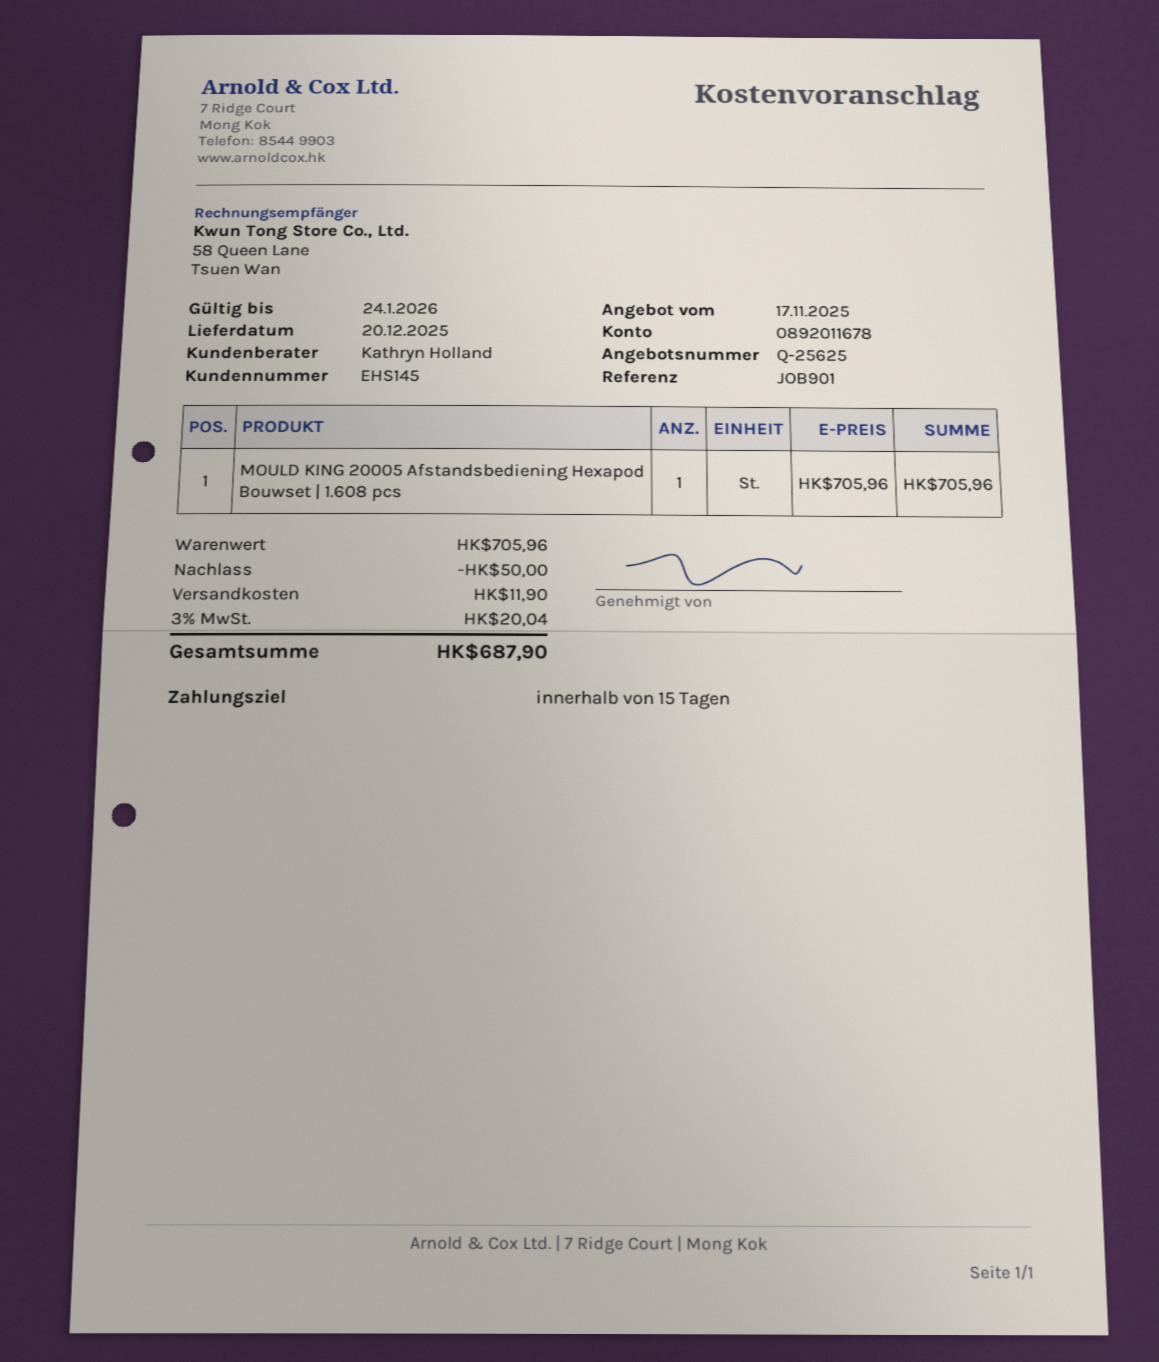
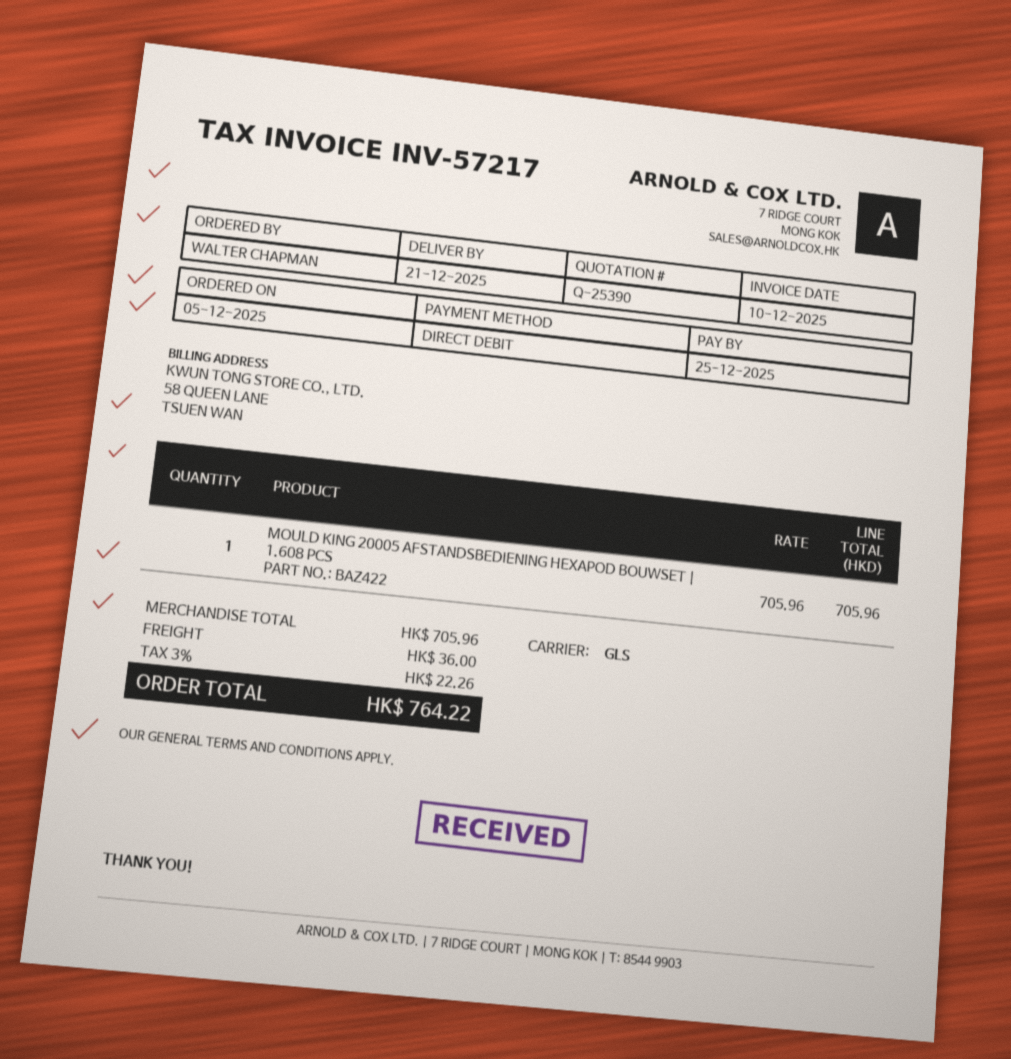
quote number: Q-25625 -> Q-25390
delivery date: 2025-12-20 -> 2025-12-21
discount: 50.00 -> none
shipping: 11.90 -> 36.00
tax: 3% = 20.04 -> 3% = 22.26
total: 687.90 -> 764.22

